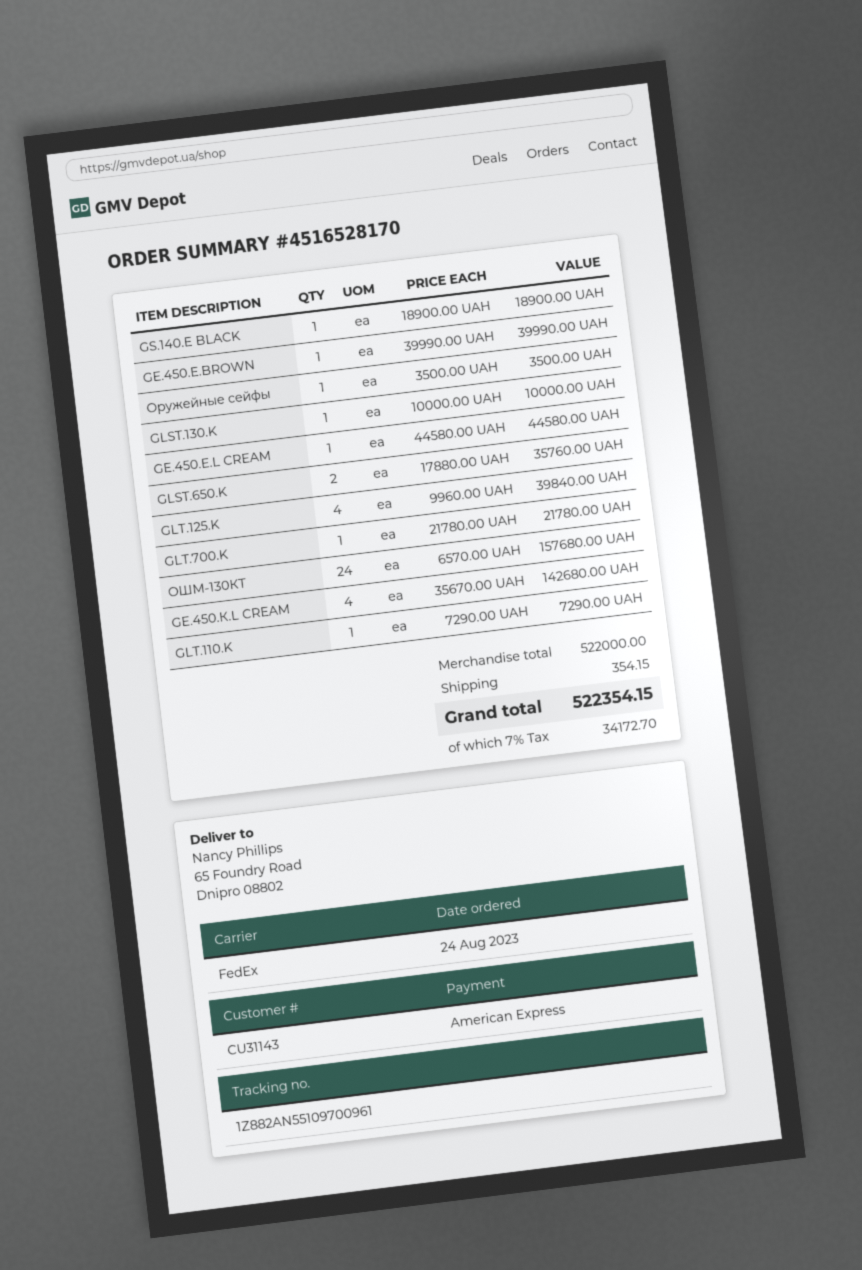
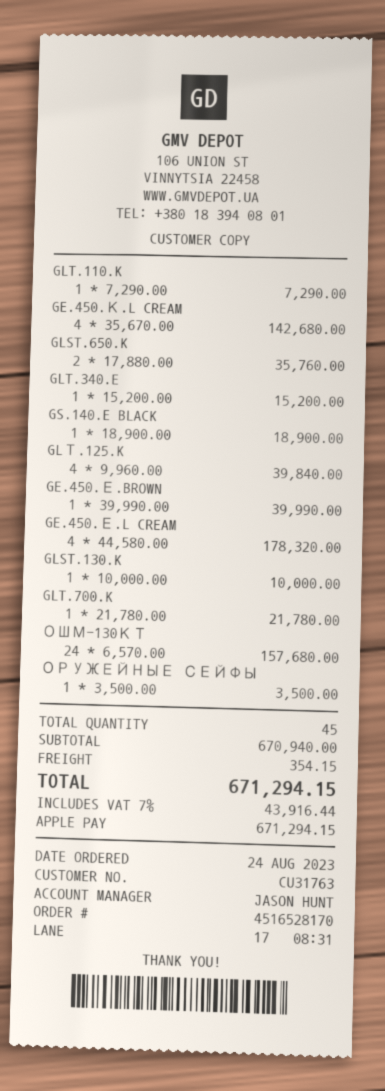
customer number: CU31143 -> CU31763
payment method: American Express -> Apple Pay
GE.450.Е.L CREAM: 1 x 44580.00 = 44580.00 -> 4 x 44580.00 = 178320.00
GLT.340.E: none -> 1 x 15200.00 = 15200.00
subtotal: 522000.00 -> 670940.00
tax: 7% = 34172.70 -> 7% = 43916.44
total: 522354.15 -> 671294.15

